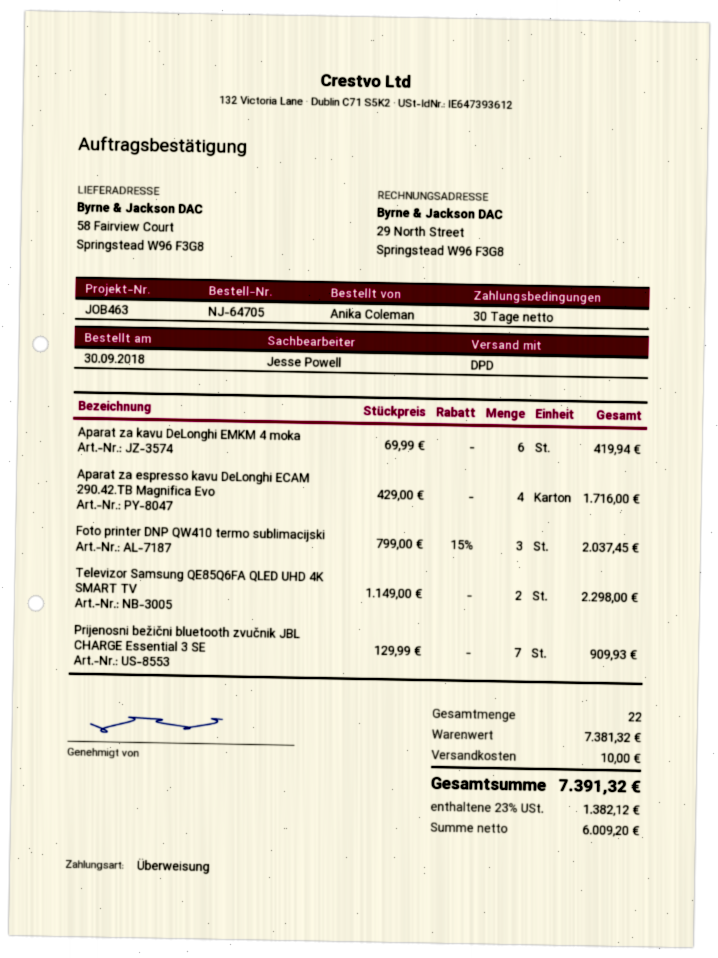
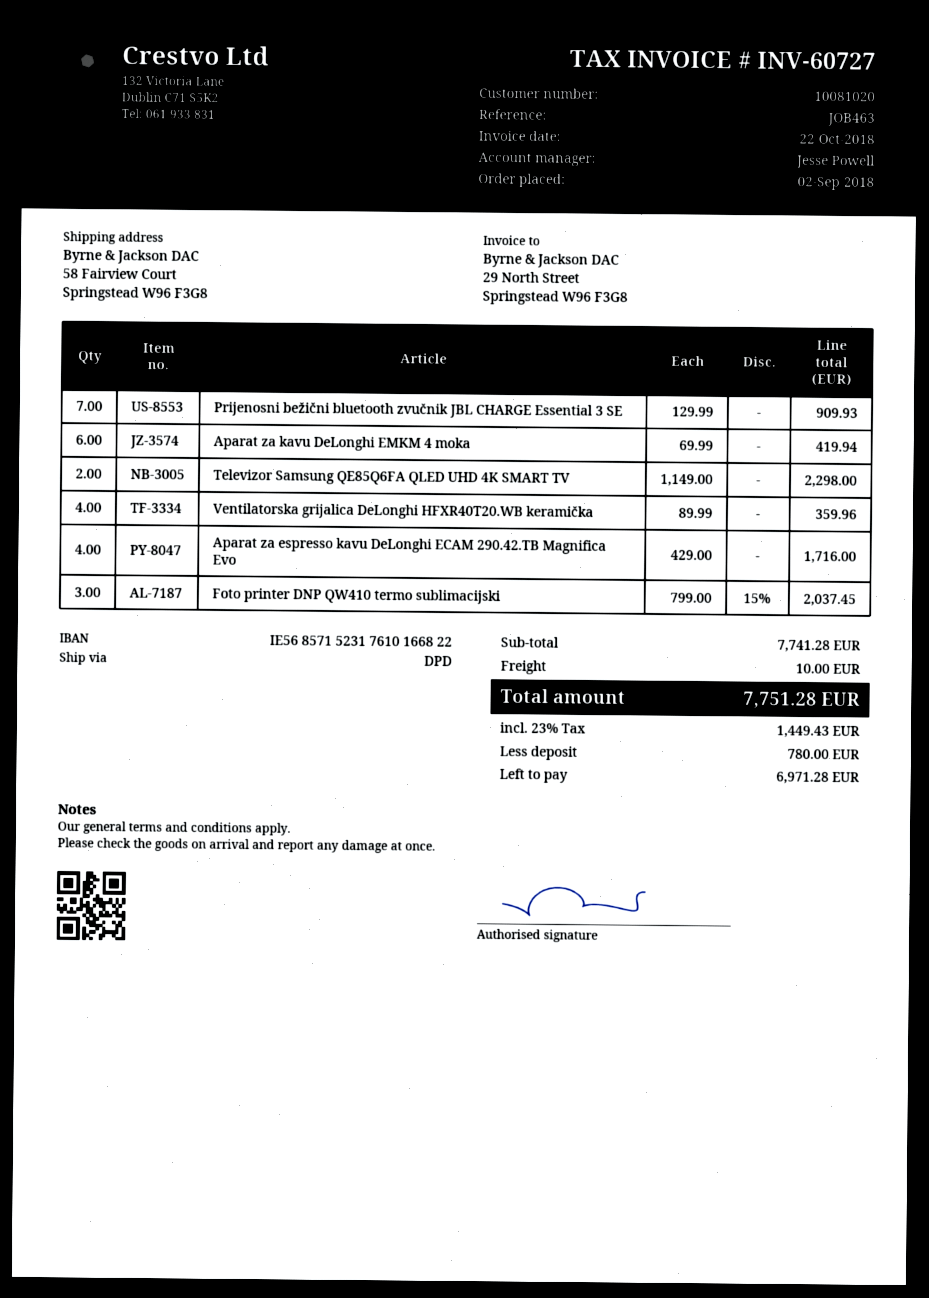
order date: 2018-09-30 -> 2018-09-02
Ventilatorska grijalica DeLonghi HFXR40T20.WB keramička: none -> 4 x 89.99 = 359.96
subtotal: 7381.32 -> 7741.28
tax: 23% = 1382.12 -> 23% = 1449.43
total: 7391.32 -> 7751.28

